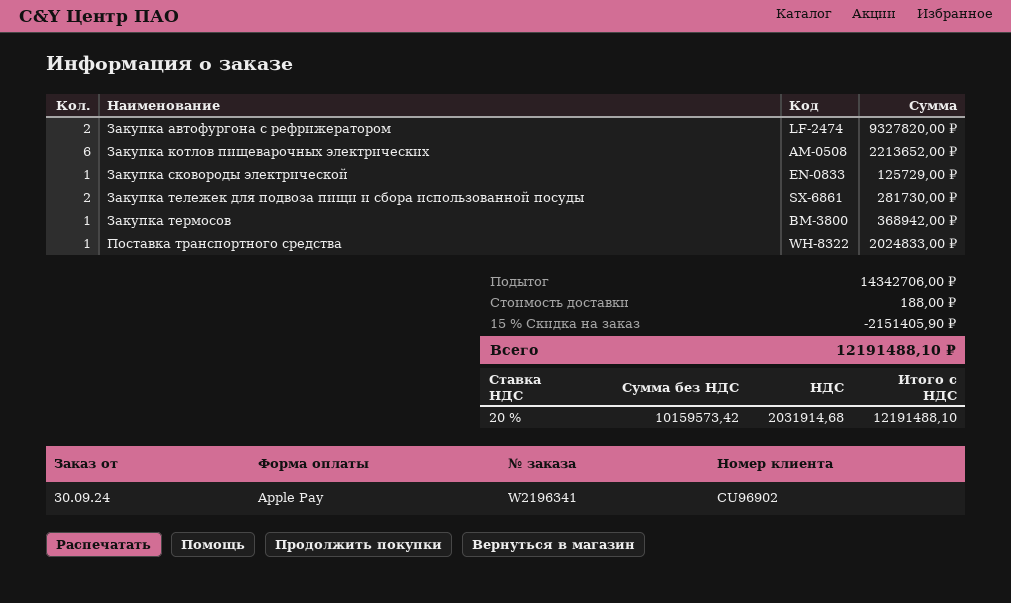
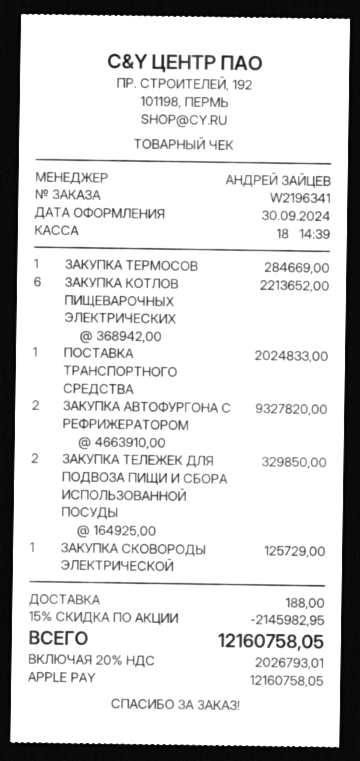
Закупка тележек для подвоза пищи и сбора использованной посуды: 2 for 281730.00 -> 2 for 329850.00
Закупка термосов: 1 for 368942.00 -> 1 for 284669.00
discount: 15% = 2151405.90 -> 15% = 2145982.95
tax: 20% = 2031914.68 -> 20% = 2026793.01
total: 12191488.10 -> 12160758.05

